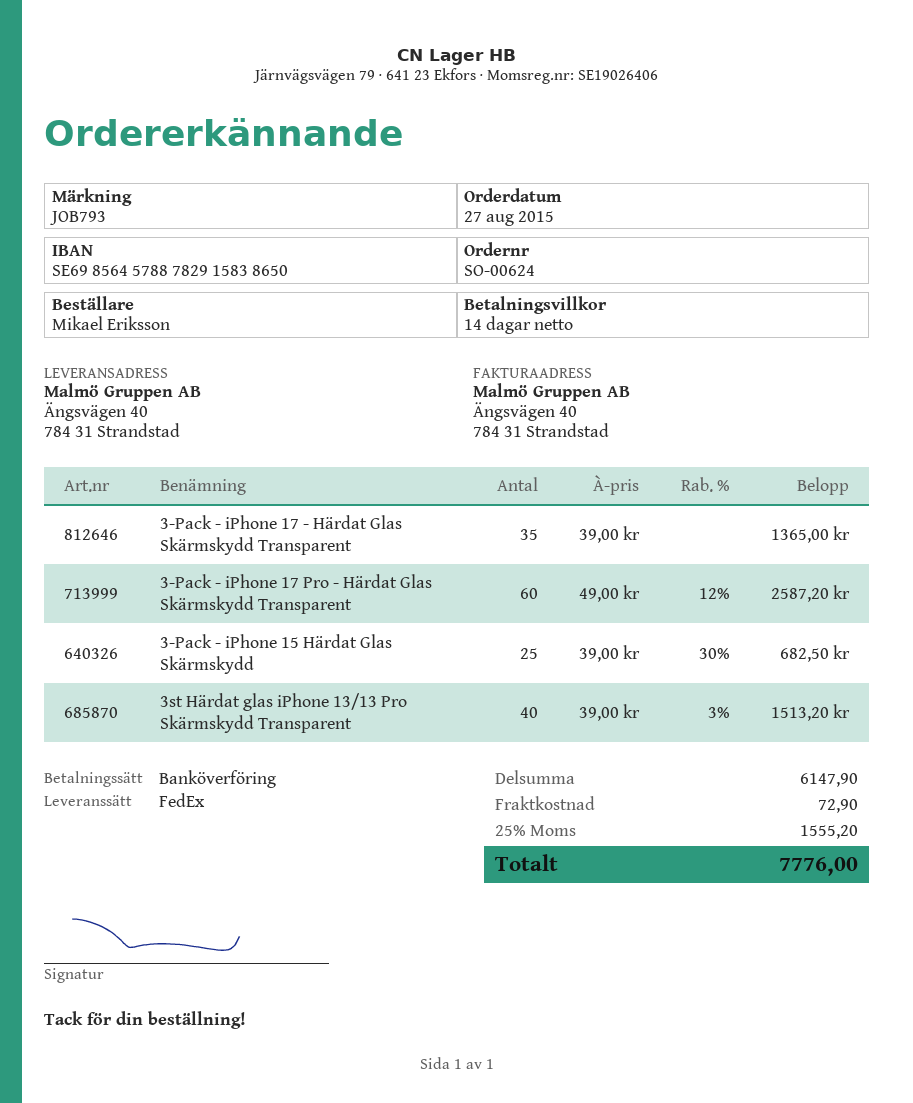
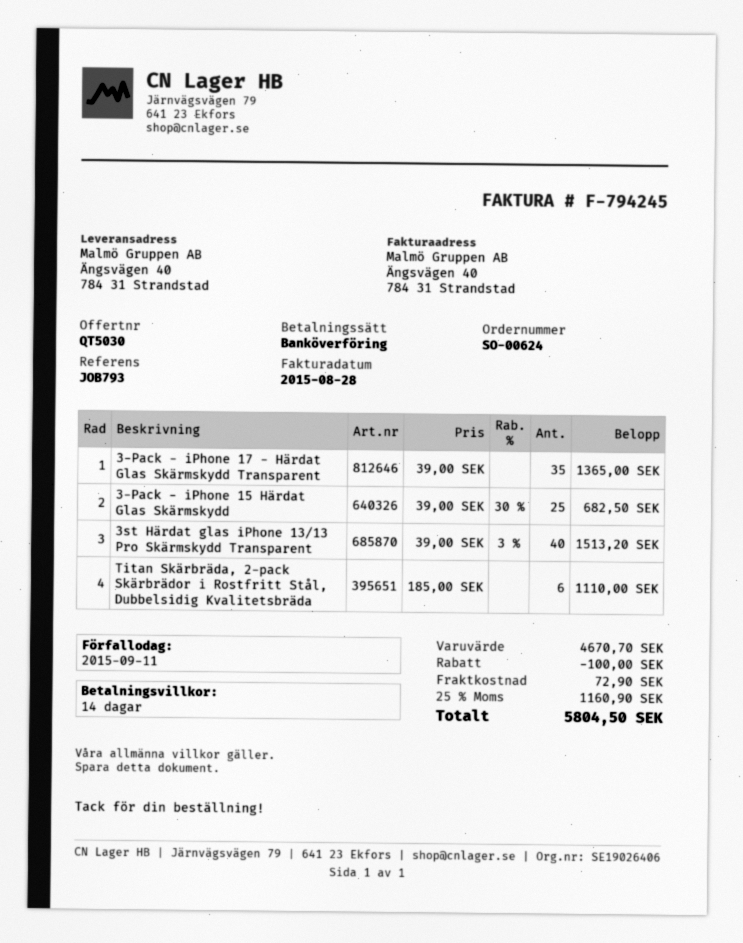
3-Pack - iPhone 17 Pro - Härdat Glas Skärmskydd Transparent: 60 x 49.00 - 12% = 2587.20 -> none
Titan Skärbräda, 2-pack Skärbrädor i Rostfritt Stål, Dubbelsidig Kvalitetsbräda: none -> 6 x 185.00 = 1110.00
subtotal: 6147.90 -> 4670.70
discount: none -> 100.00
tax: 25% = 1555.20 -> 25% = 1160.90
total: 7776.00 -> 5804.50

